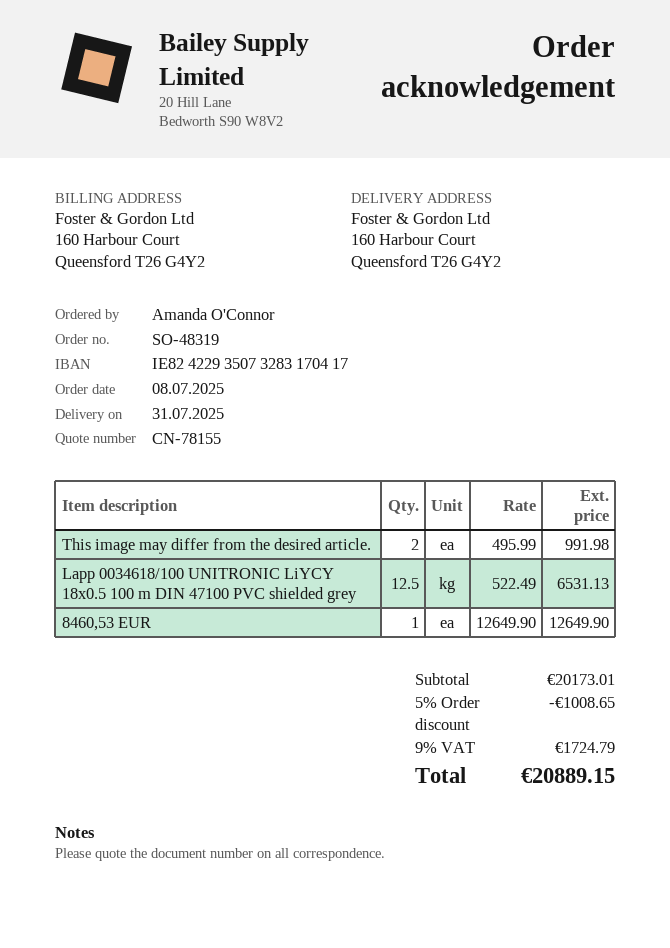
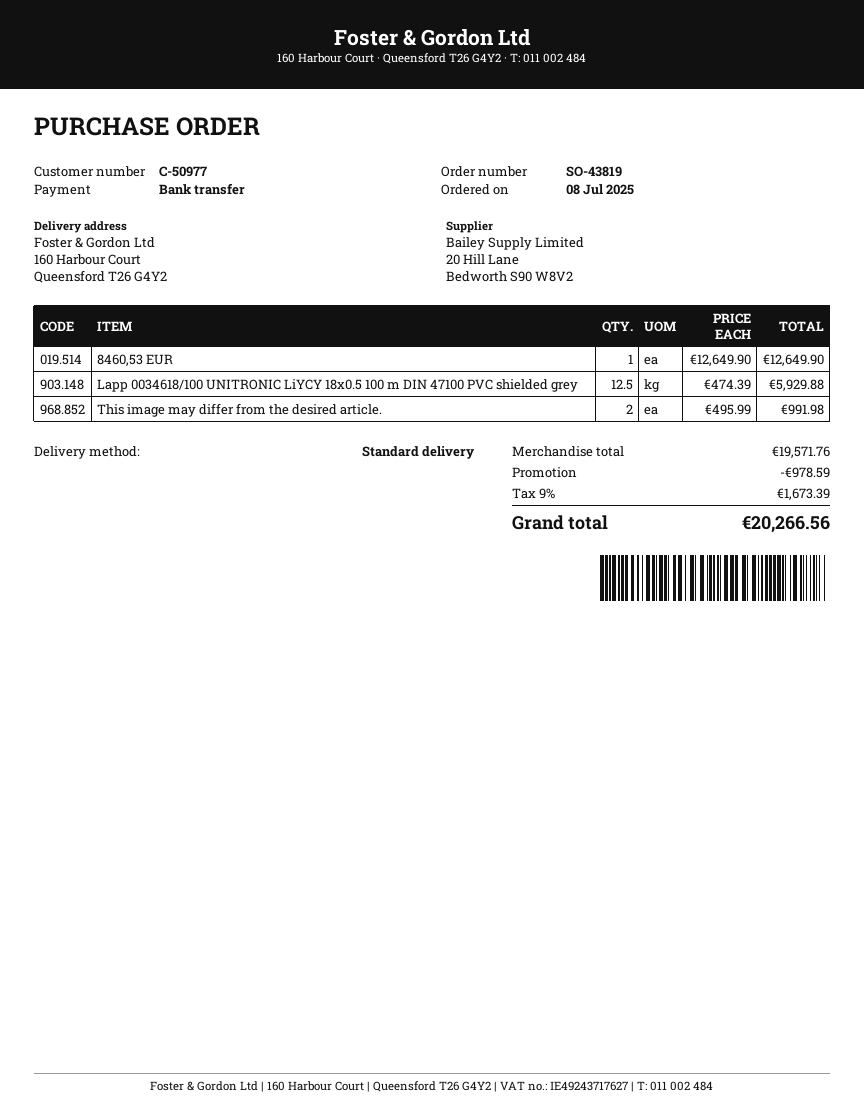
order number: SO-48319 -> SO-43819
Lapp 0034618/100 UNITRONIC LiYCY 18x0.5 100 m DIN 47100 PVC shielded grey: 12.5 x 522.49 = 6531.13 -> 12.5 x 474.39 = 5929.88
subtotal: 20173.01 -> 19571.76
discount: 1008.65 -> 978.59
tax: 9% = 1724.79 -> 9% = 1673.39
total: 20889.15 -> 20266.56

